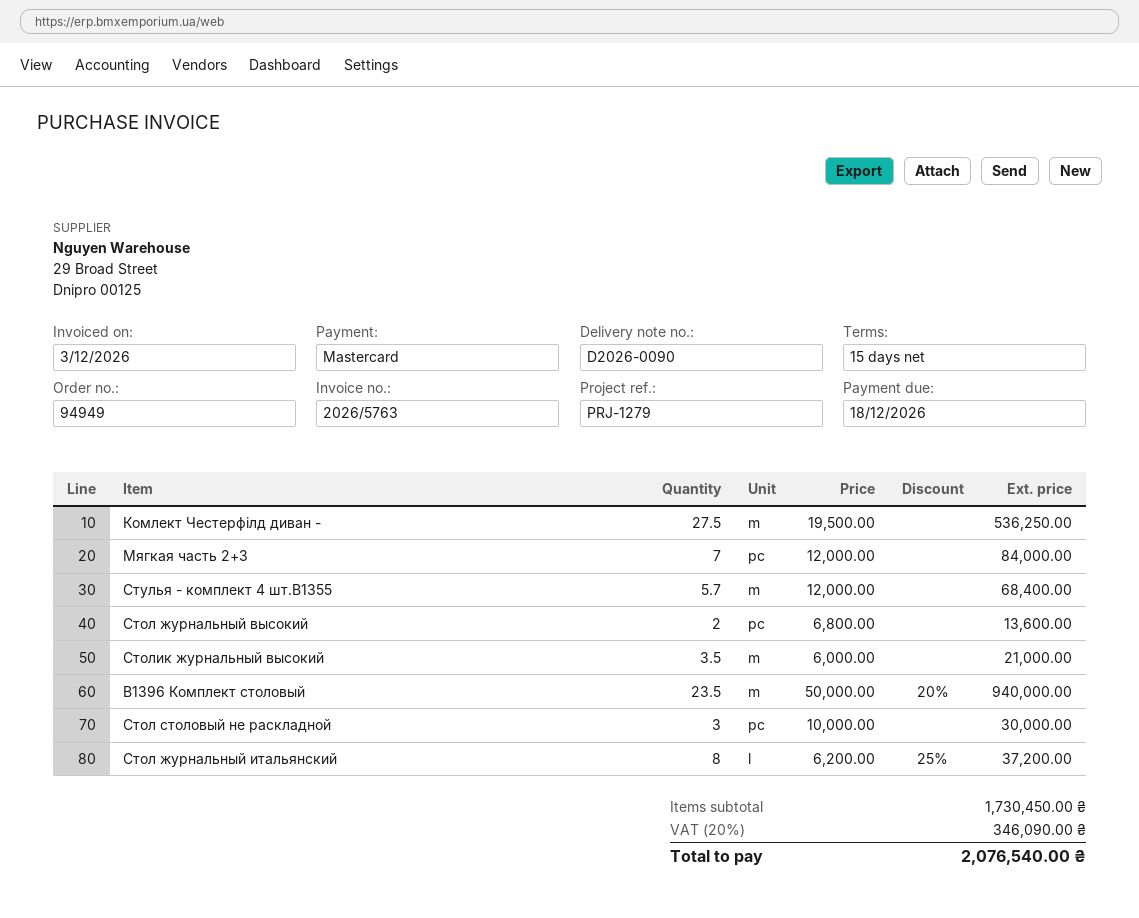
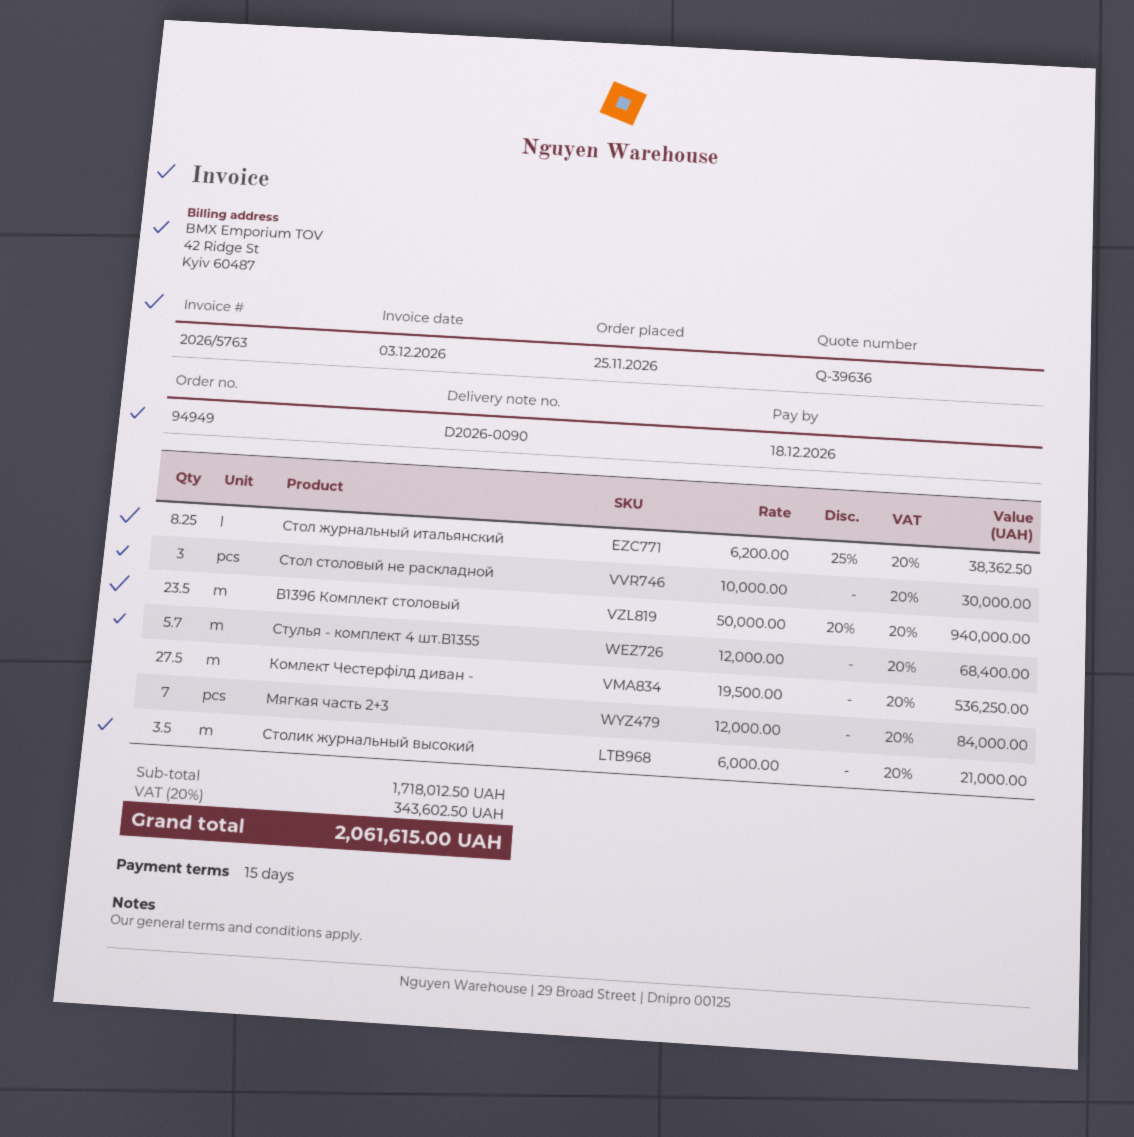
Стол журнальный высокий: 2 x 6800.00 = 13600.00 -> none
Стол журнальный итальянский: 8 x 6200.00 - 25% = 37200.00 -> 8.25 x 6200.00 - 25% = 38362.50
subtotal: 1730450.00 -> 1718012.50
tax: 20% = 346090.00 -> 20% = 343602.50
total: 2076540.00 -> 2061615.00

